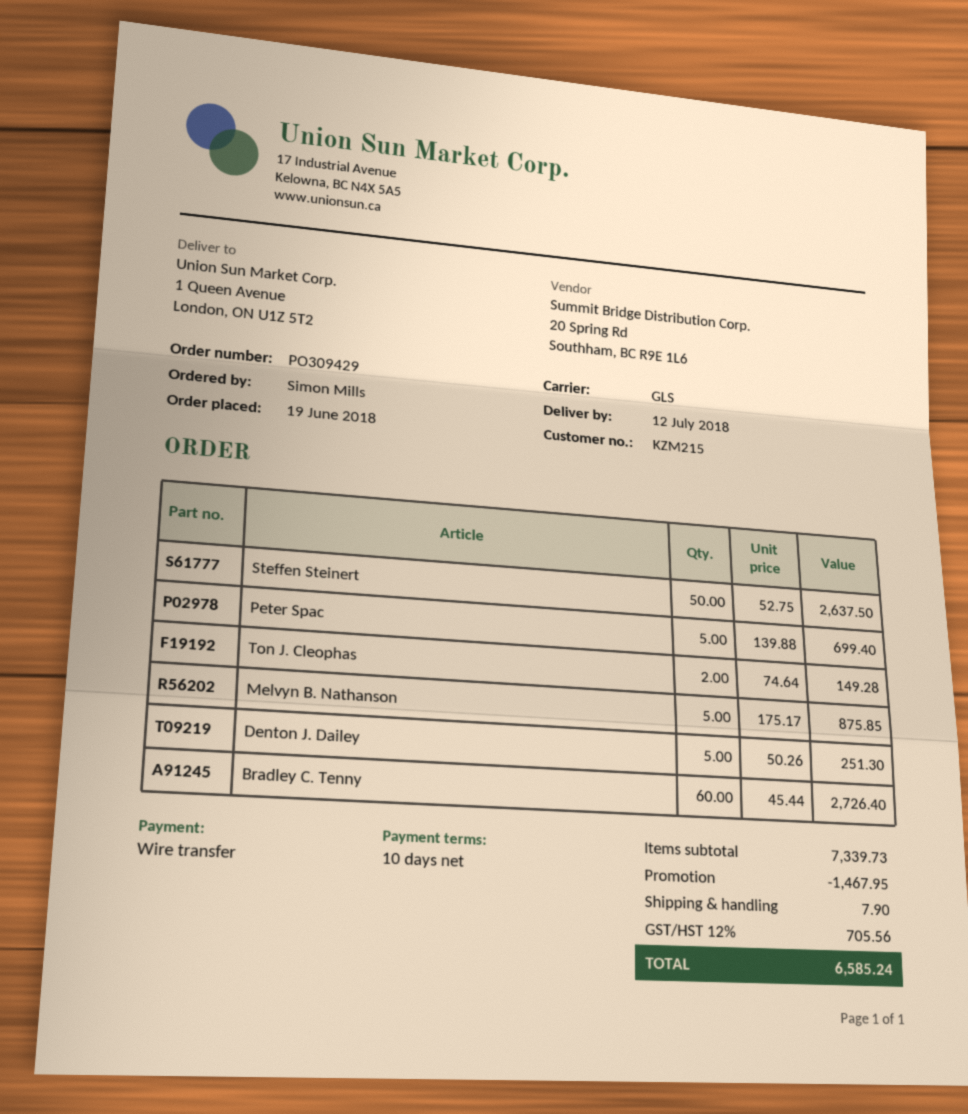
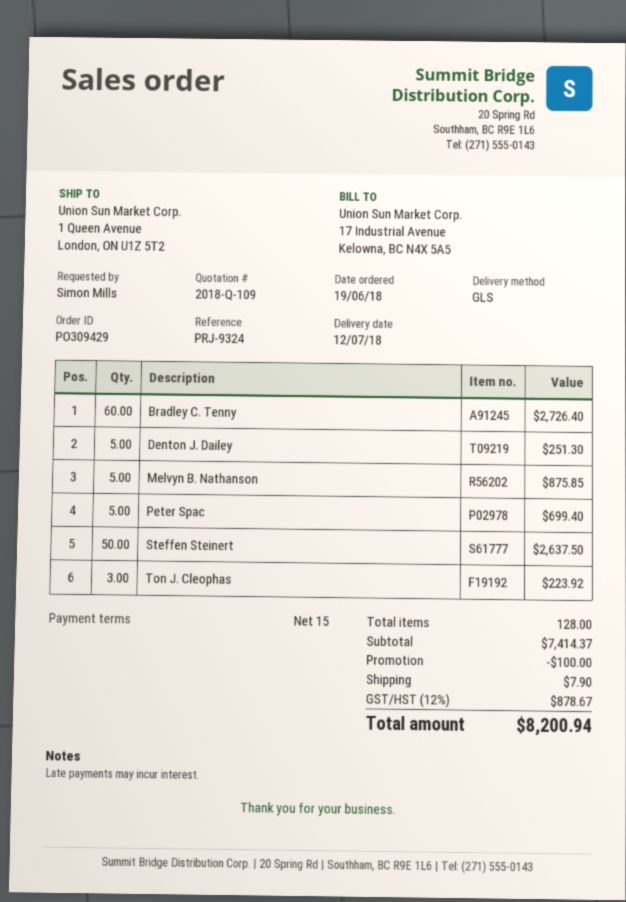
payment terms: 10 days -> 15 days
Ton J. Cleophas: 2 for 149.28 -> 3 for 223.92
subtotal: 7339.73 -> 7414.37
discount: 1467.95 -> 100.00
tax: 12% = 705.56 -> 12% = 878.67
total: 6585.24 -> 8200.94

